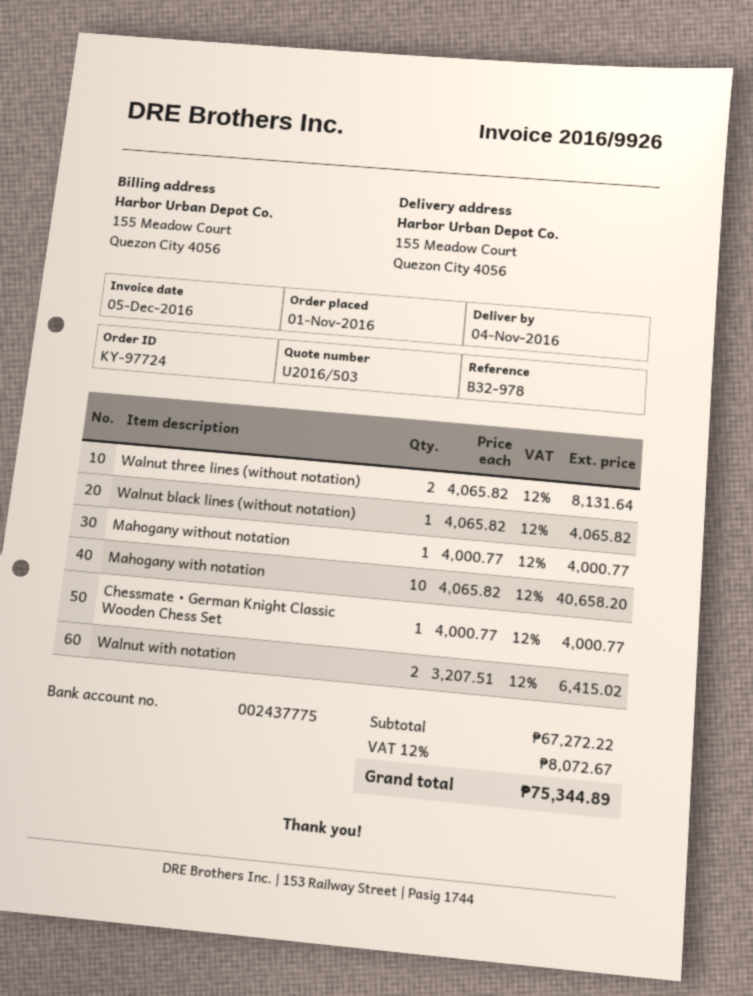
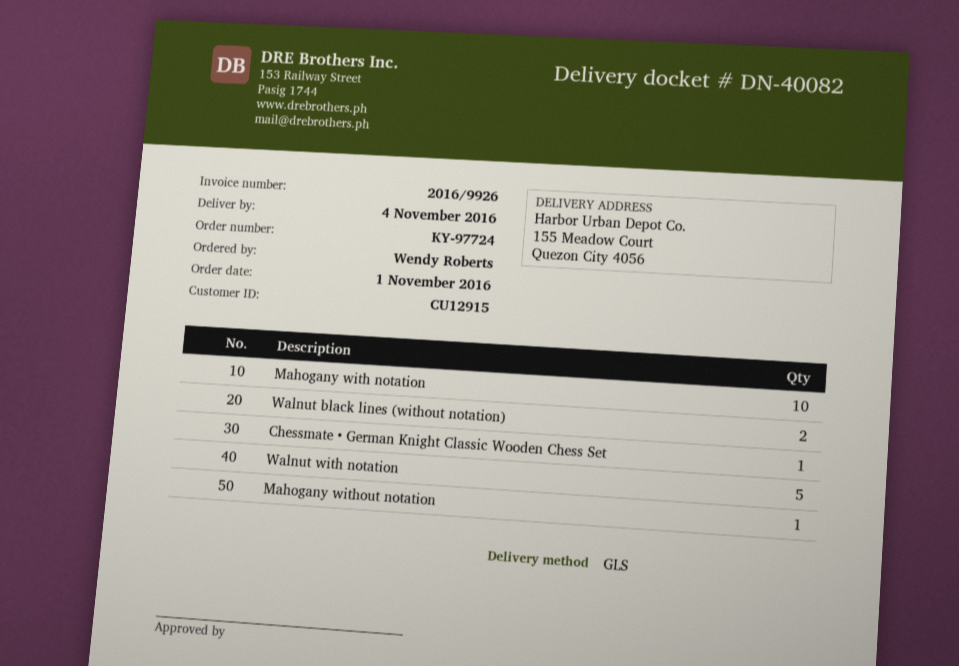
Walnut three lines (without notation): 2 -> none
Walnut black lines (without notation): 1 -> 2
Walnut with notation: 2 -> 5

